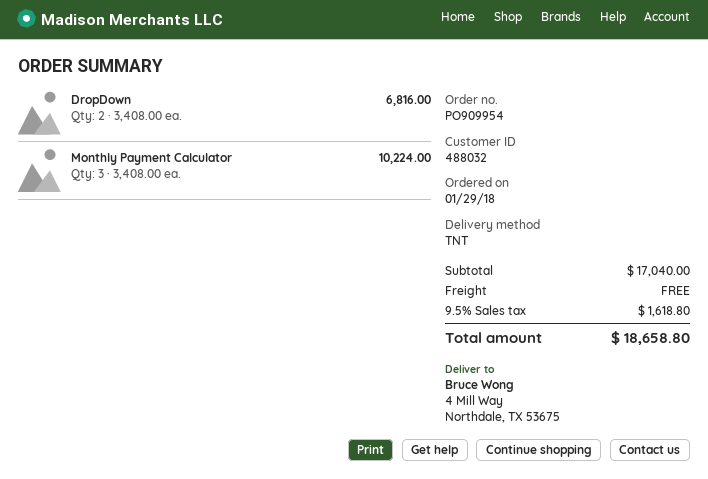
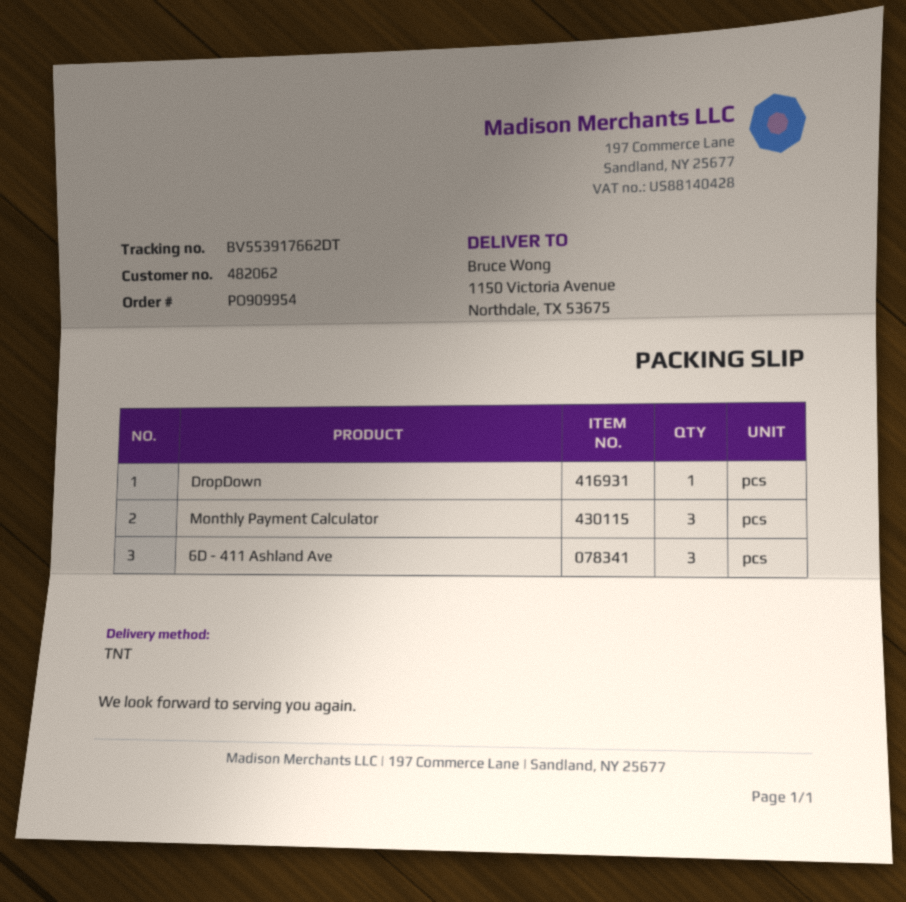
customer number: 488032 -> 482062
ship to: 4 Mill Way, Northdale, TX 53675 -> 1150 Victoria Avenue, Northdale, TX 53675
DropDown: 2 -> 1
6D - 411 Ashland Ave: none -> 3

